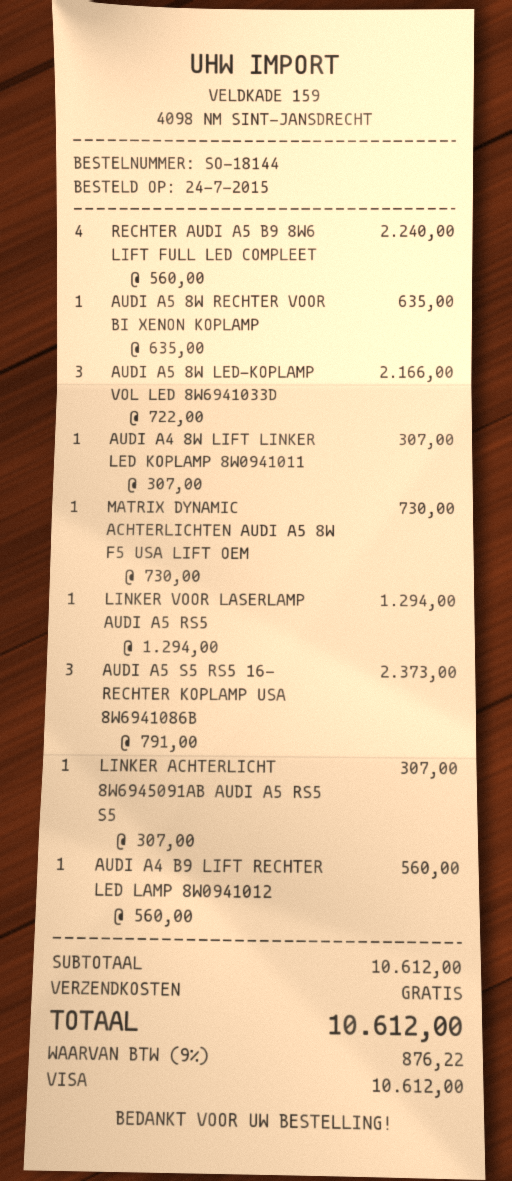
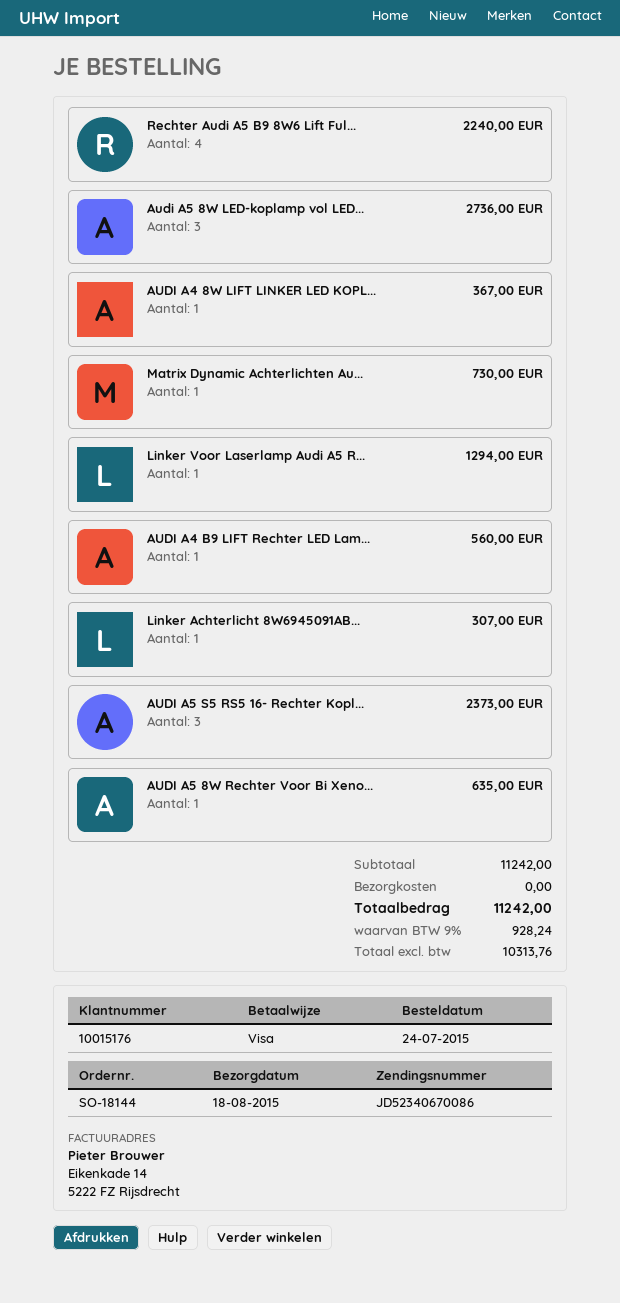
AUDI A5 8W LED-KOPLAMP VOL LED 8W6941033D: 3 for 2166.00 -> 3 for 2736.00
AUDI A4 8W LIFT LINKER LED KOPLAMP 8W0941011: 1 for 307.00 -> 1 for 367.00
subtotal: 10612.00 -> 11242.00
tax: 9% = 876.22 -> 9% = 928.24
total: 10612.00 -> 11242.00

